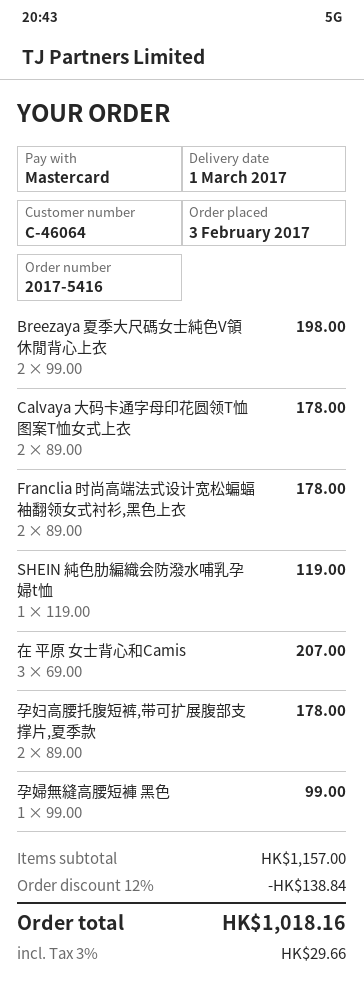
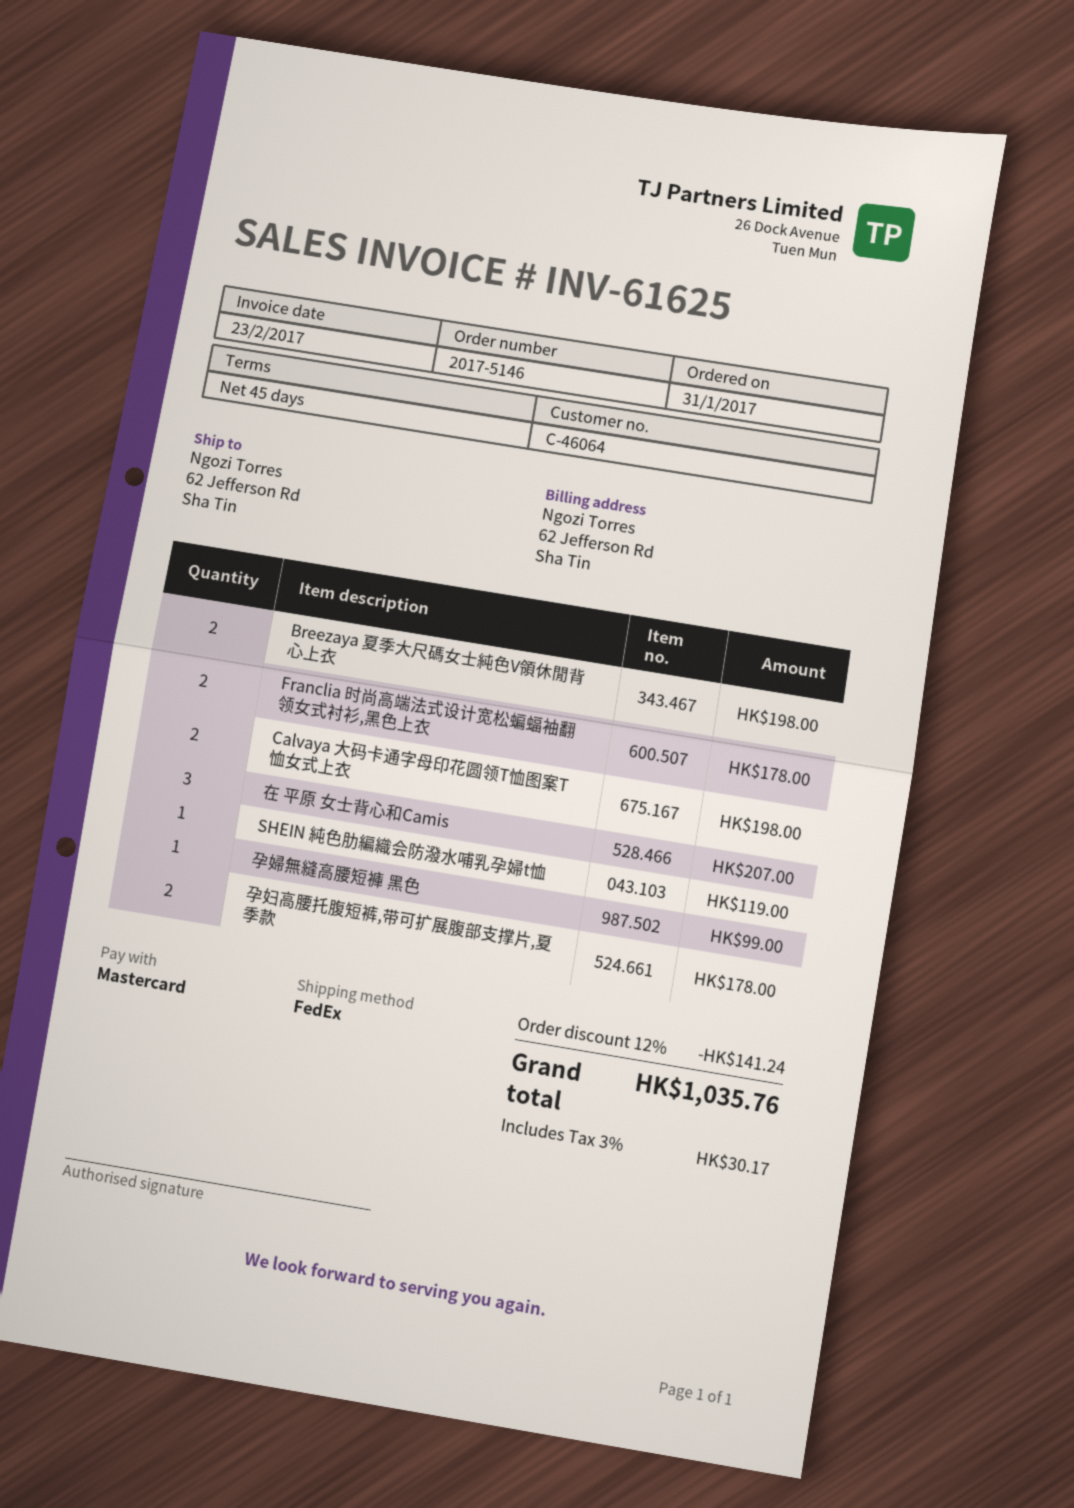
order number: 2017-5416 -> 2017-5146
order date: 2017-02-03 -> 2017-01-31
Calvaya 大码卡通字母印花圆领T恤图案T恤女式上衣: 2 for 178.00 -> 2 for 198.00
discount: 12% = 138.84 -> 12% = 141.24
tax: 3% = 29.66 -> 3% = 30.17
total: 1018.16 -> 1035.76

